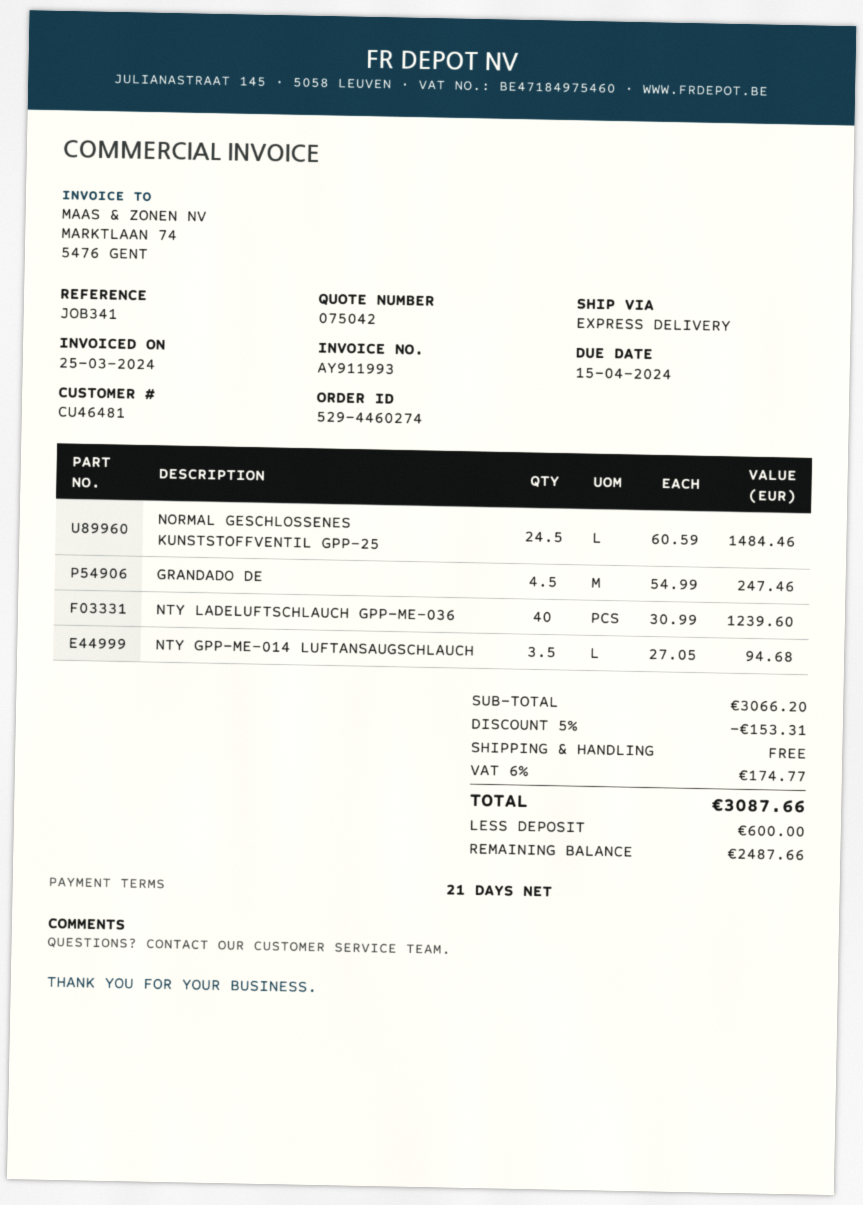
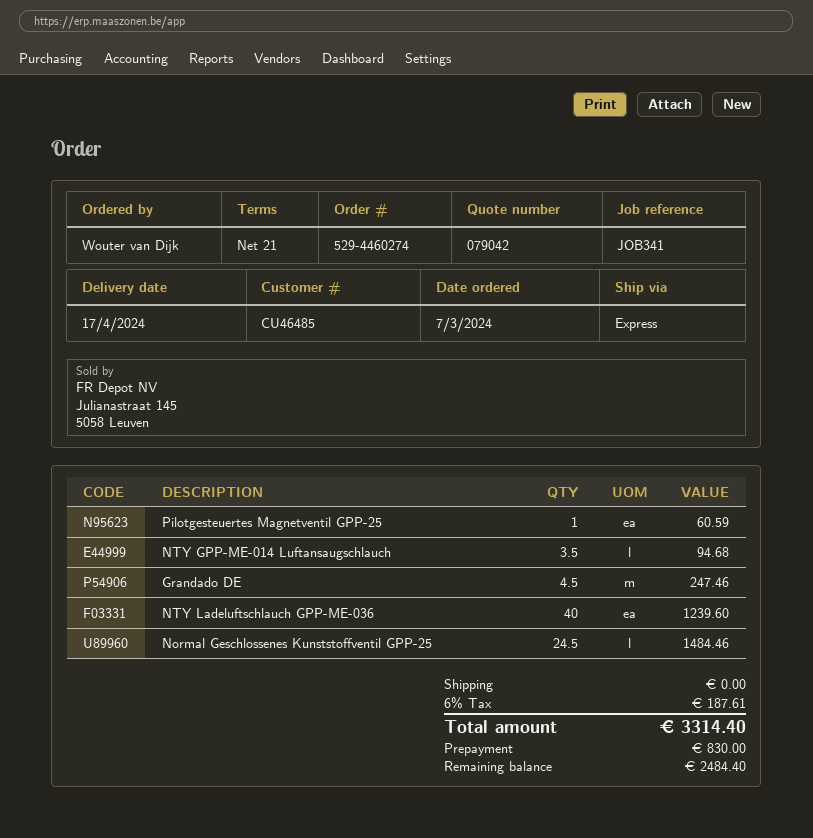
quote number: 075042 -> 079042
customer number: CU46481 -> CU46485
Pilotgesteuertes Magnetventil GPP-25: none -> 1 for 60.59
discount: 5% = 153.31 -> none
tax: 6% = 174.77 -> 6% = 187.61
total: 3087.66 -> 3314.40
deposit: 600.00 -> 830.00
balance: 2487.66 -> 2484.40

